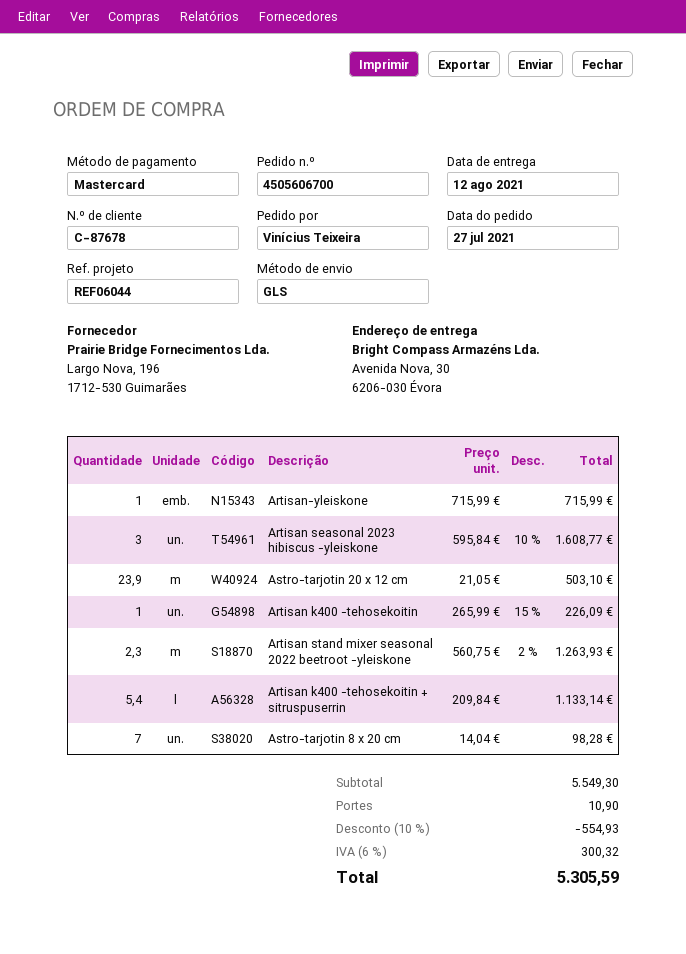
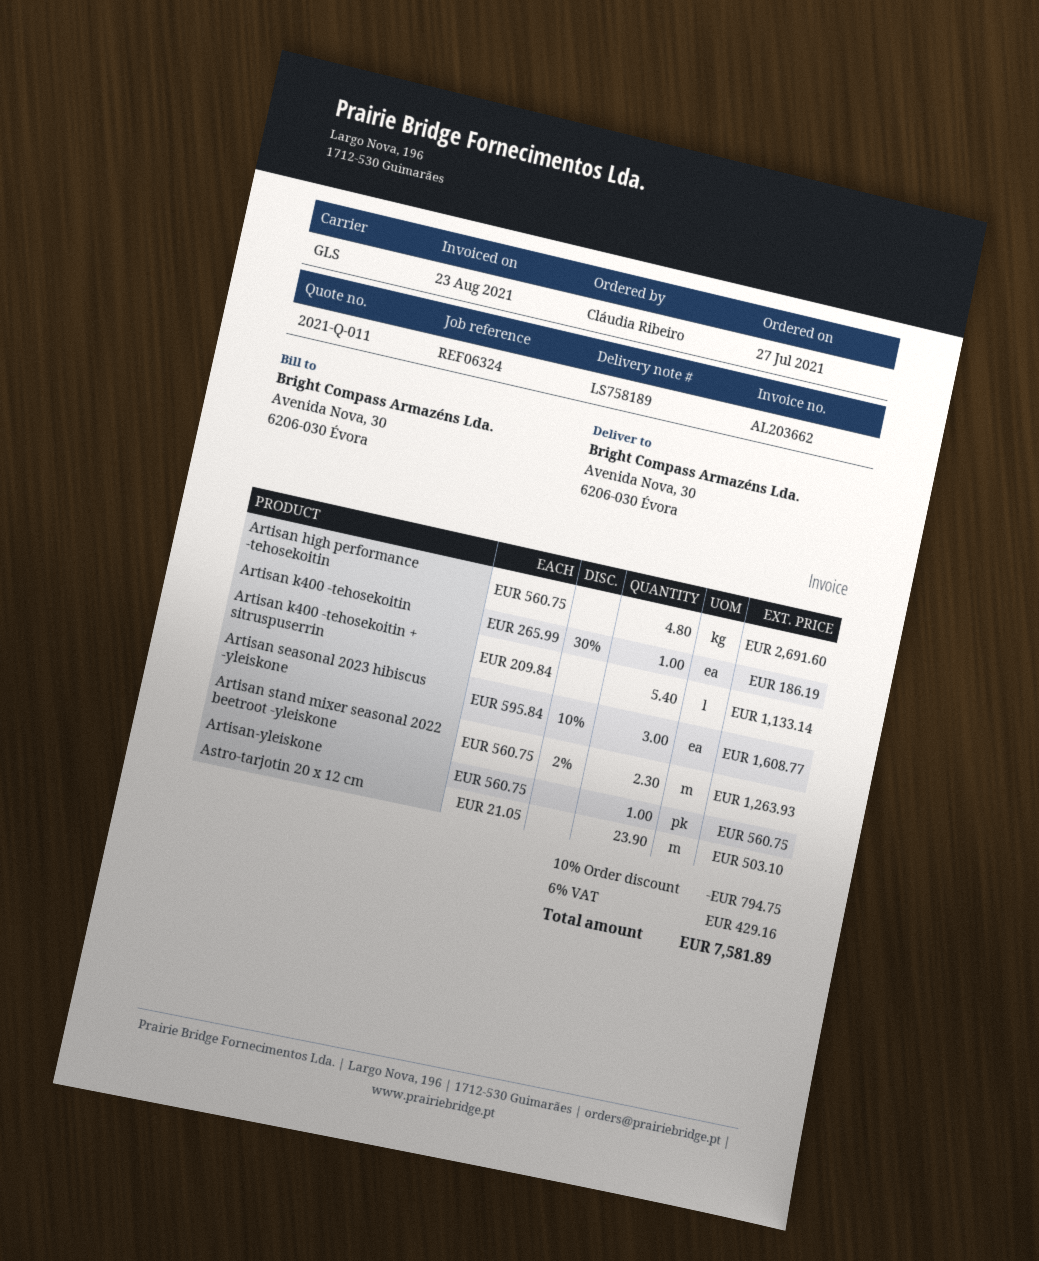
reference: REF06044 -> REF06324
ordered by: Vinícius Teixeira -> Cláudia Ribeiro
Artisan-yleiskone: 1 x 715.99 = 715.99 -> 1 x 560.75 = 560.75
Artisan k400 -tehosekoitin: 1 x 265.99 - 15% = 226.09 -> 1 x 265.99 - 30% = 186.19
Astro-tarjotin 8 x 20 cm: 7 x 14.04 = 98.28 -> none
Artisan high performance -tehosekoitin: none -> 4.8 x 560.75 = 2691.60
discount: 10% = 554.93 -> 10% = 794.75
shipping: 10.90 -> none
tax: 6% = 300.32 -> 6% = 429.16
total: 5305.59 -> 7581.89

